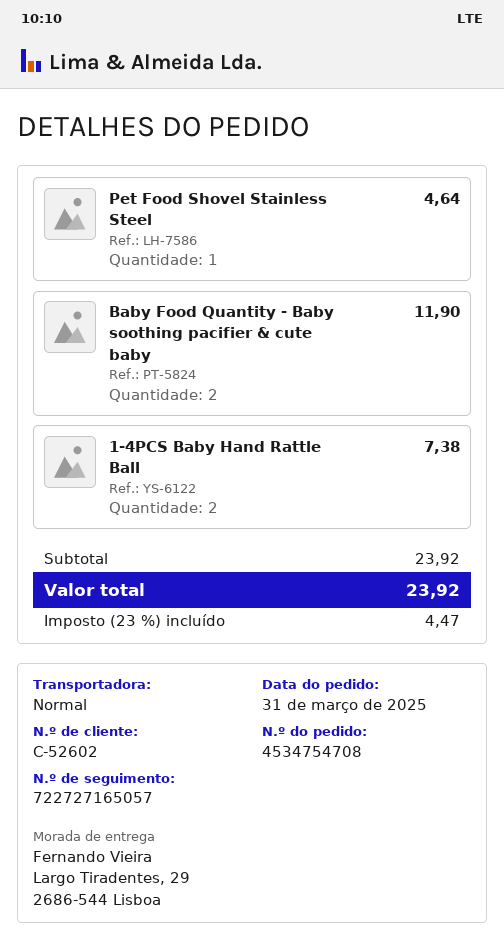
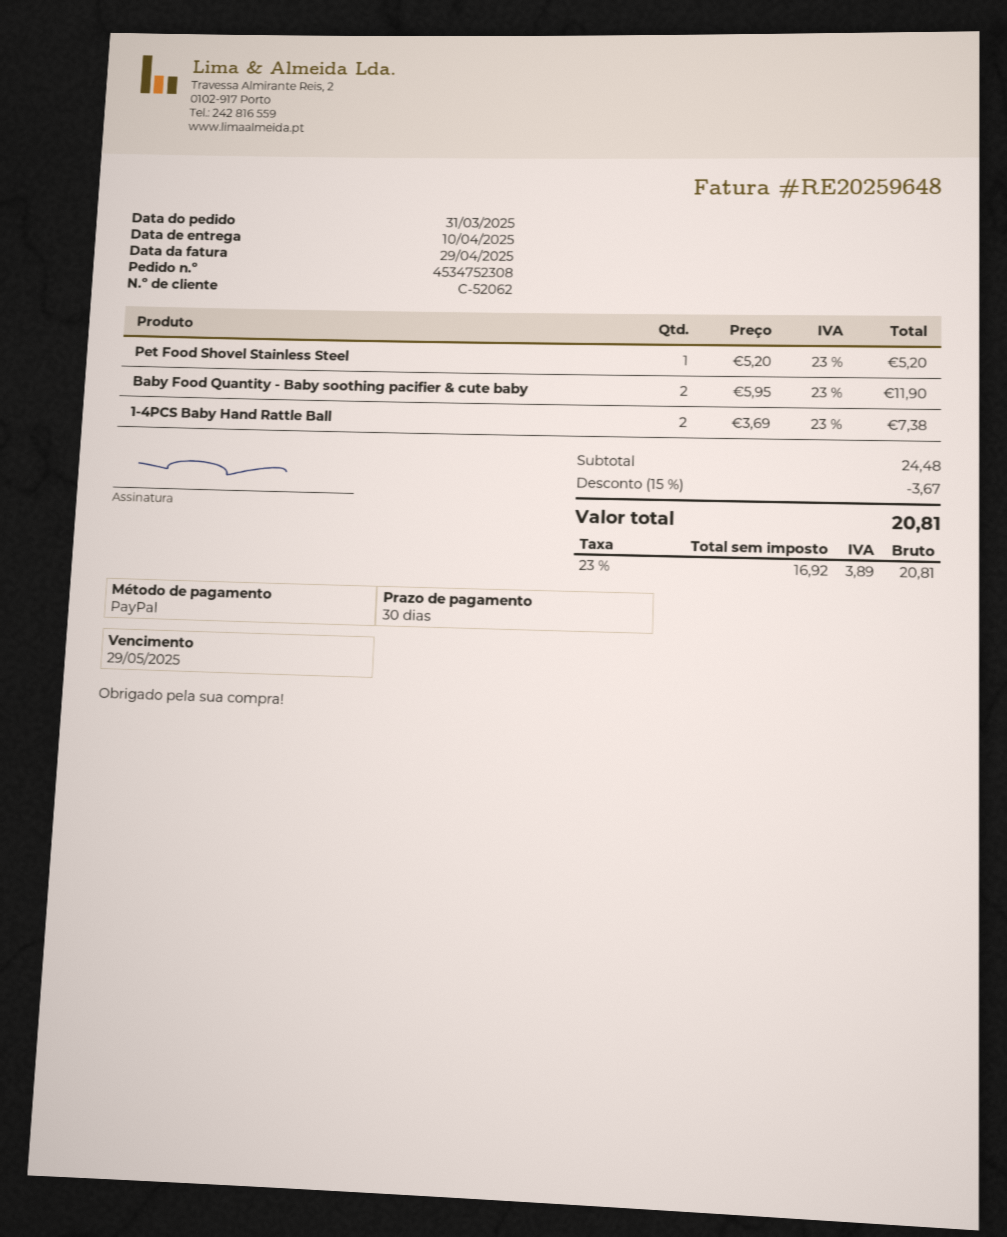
order number: 4534754708 -> 4534752308
customer number: C-52602 -> C-52062
Pet Food Shovel Stainless Steel: 1 for 4.64 -> 1 for 5.20
subtotal: 23.92 -> 24.48
discount: none -> 15% = 3.67
tax: 23% = 4.47 -> 23% = 3.89
total: 23.92 -> 20.81

